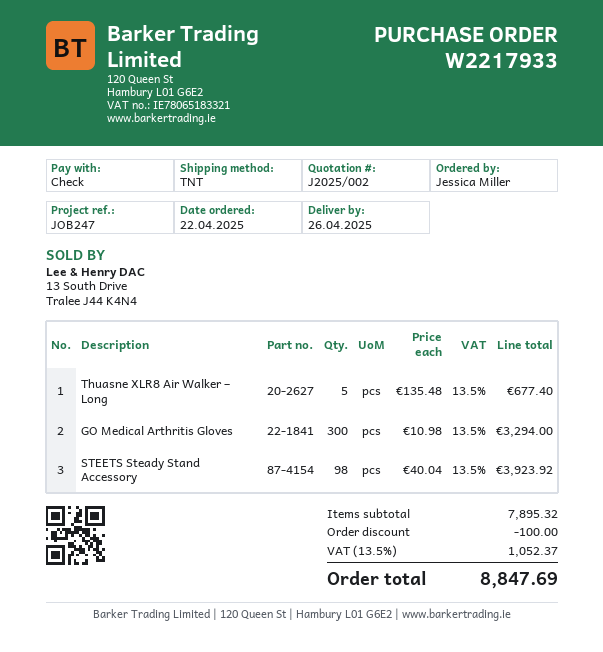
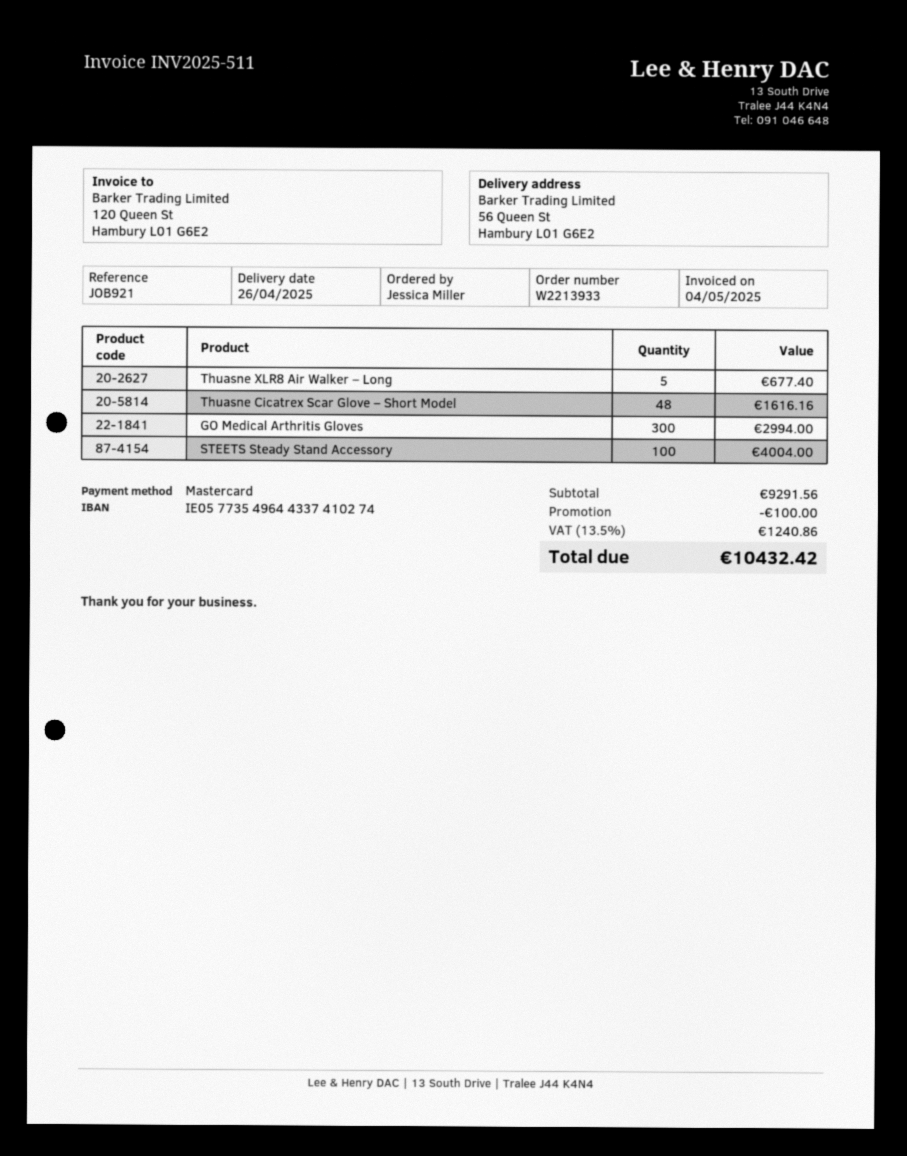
order number: W2217933 -> W2213933
reference: JOB247 -> JOB921
payment method: cheque -> Mastercard
GO Medical Arthritis Gloves: 300 for 3294.00 -> 300 for 2994.00
STEETS Steady Stand Accessory: 98 for 3923.92 -> 100 for 4004.00
Thuasne Cicatrex Scar Glove – Short Model: none -> 48 for 1616.16
subtotal: 7895.32 -> 9291.56
tax: 13.5% = 1052.37 -> 13.5% = 1240.86
total: 8847.69 -> 10432.42

